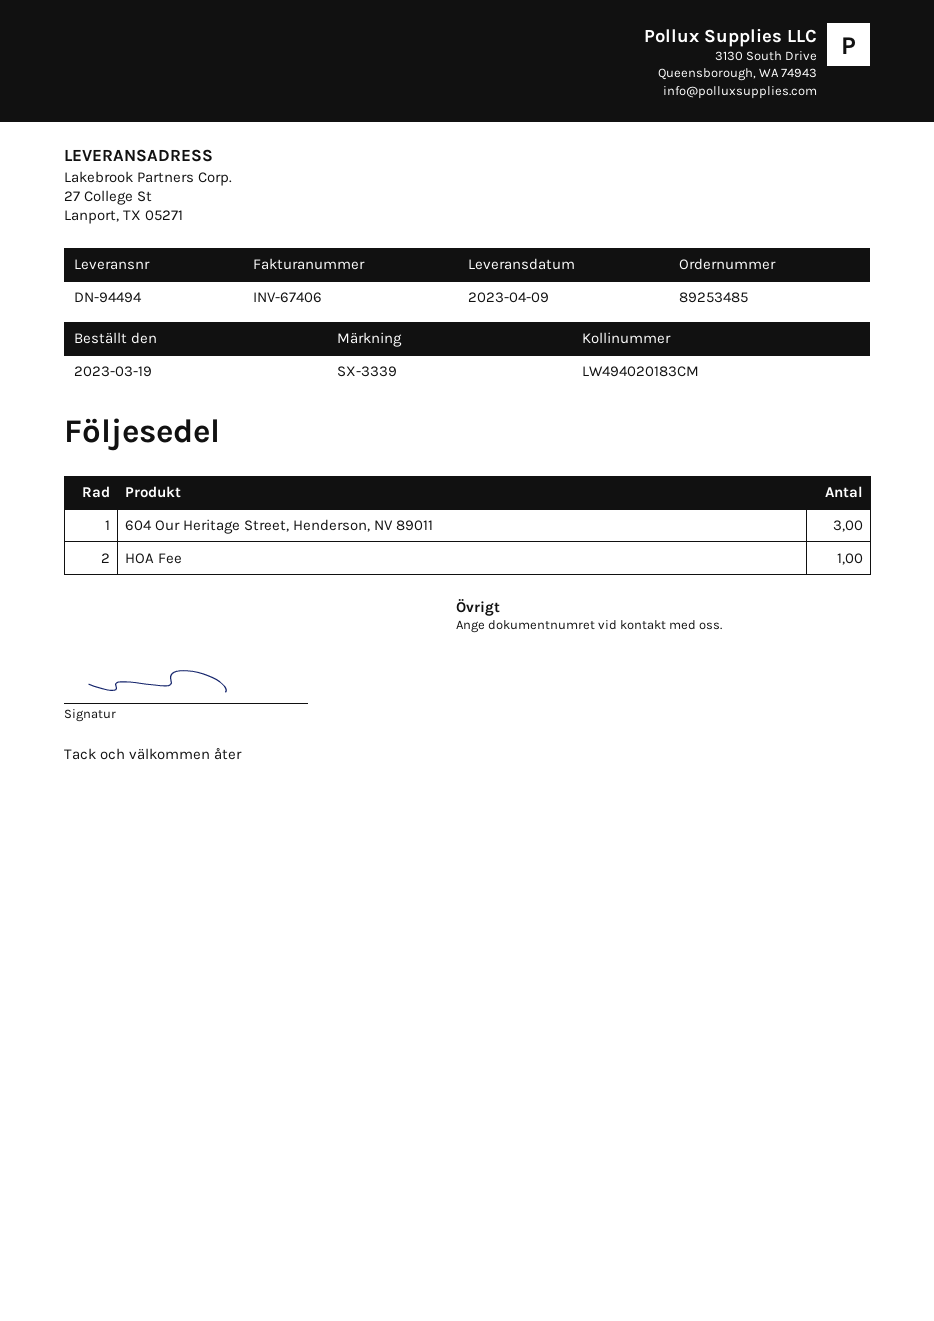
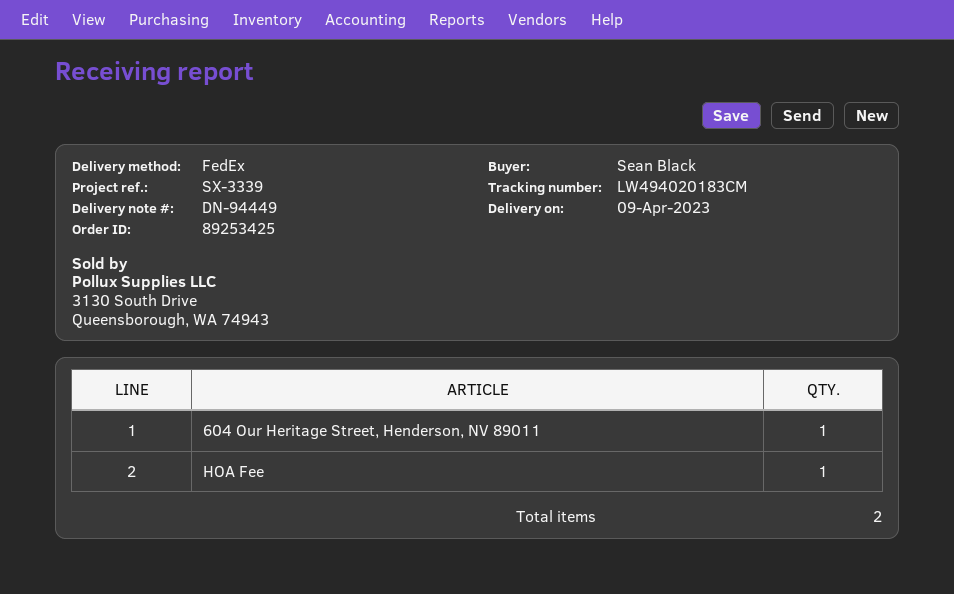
order number: 89253485 -> 89253425
delivery note number: DN-94494 -> DN-94449
604 Our Heritage Street, Henderson, NV 89011: 3 -> 1

